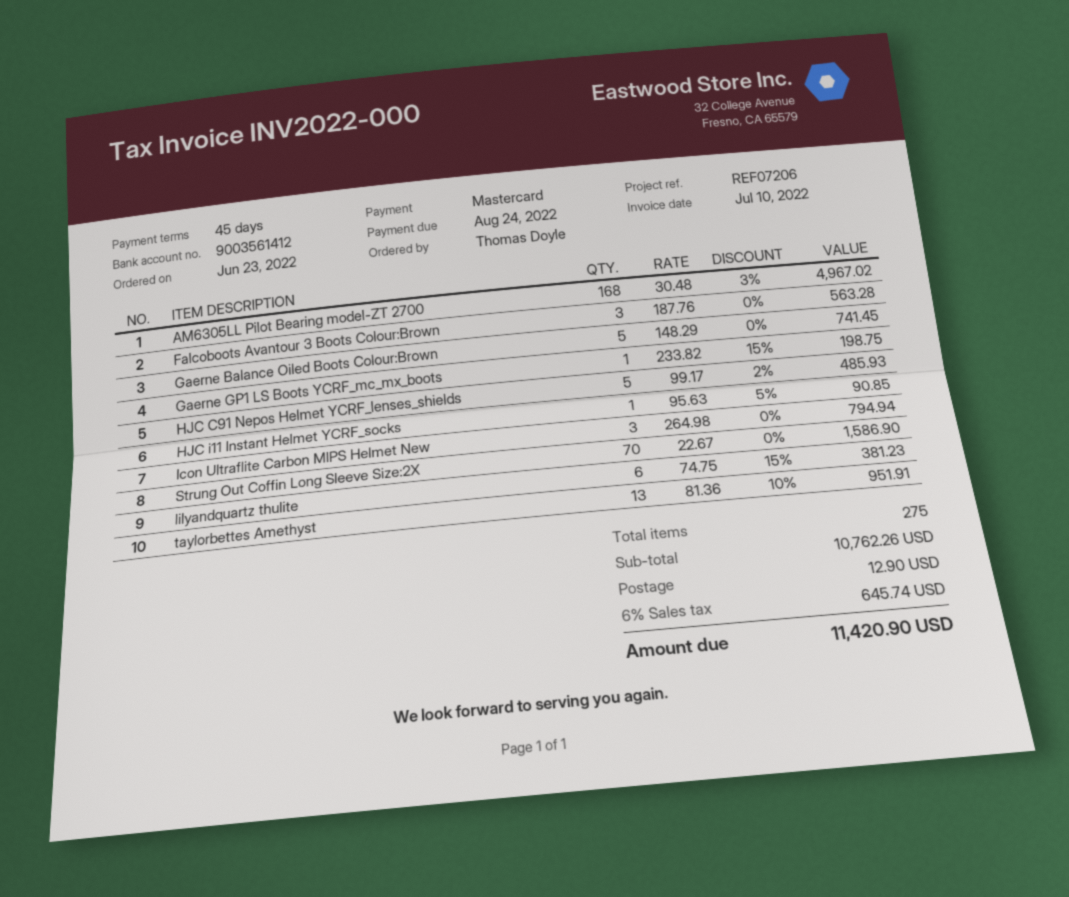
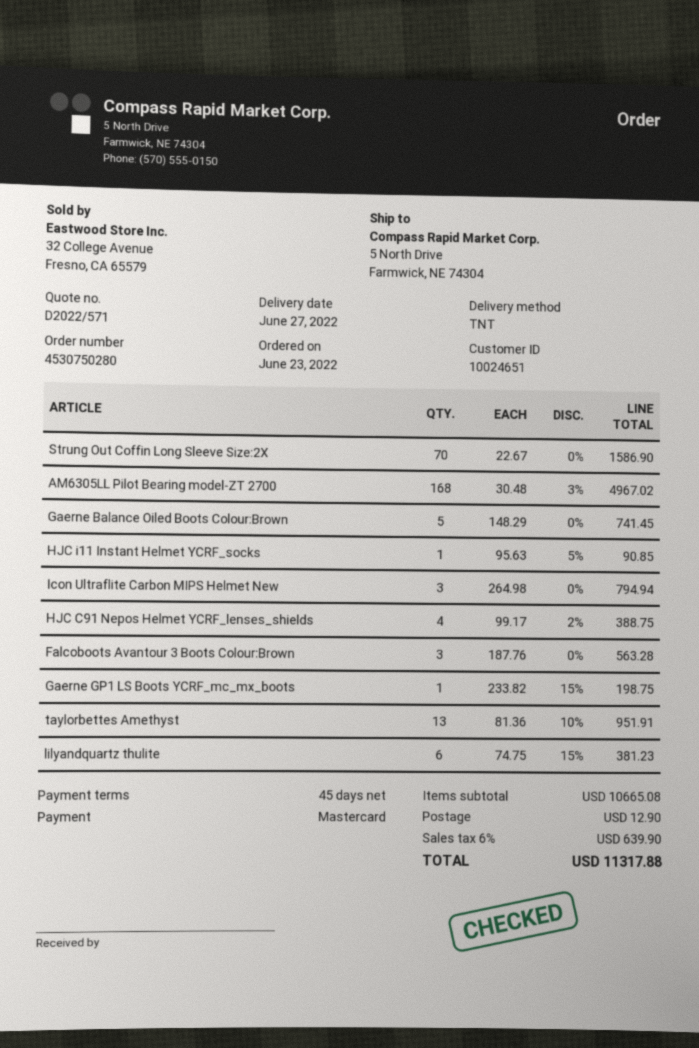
HJC C91 Nepos Helmet YCRF_lenses_shields: 5 x 99.17 - 2% = 485.93 -> 4 x 99.17 - 2% = 388.75
subtotal: 10762.26 -> 10665.08
tax: 6% = 645.74 -> 6% = 639.90
total: 11420.90 -> 11317.88

